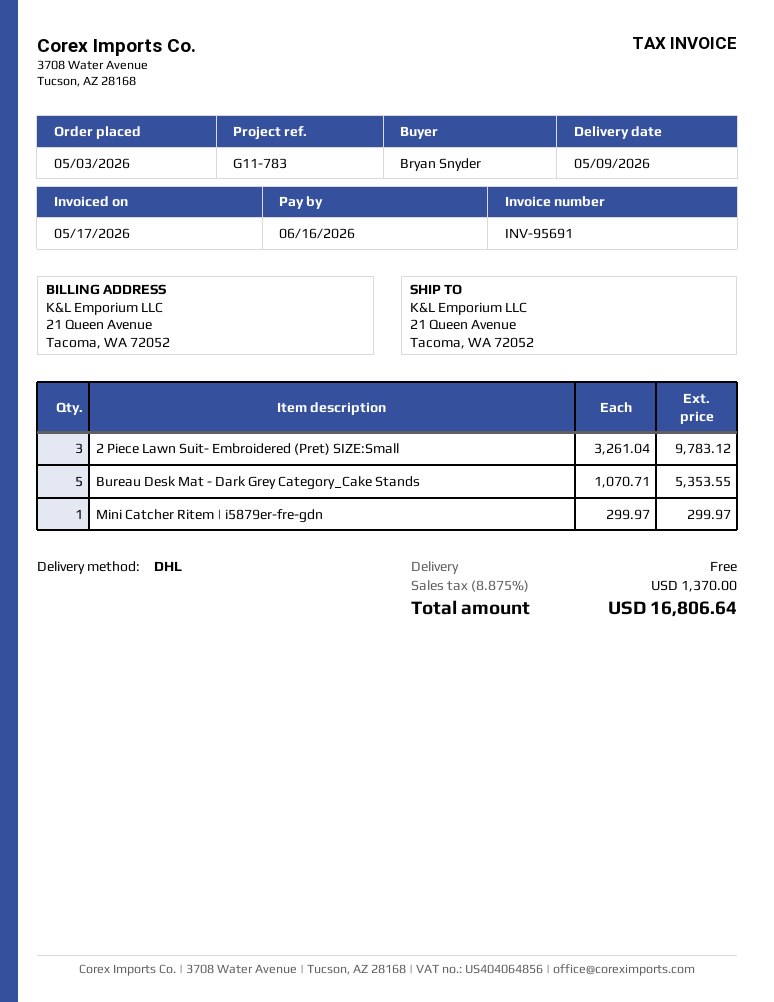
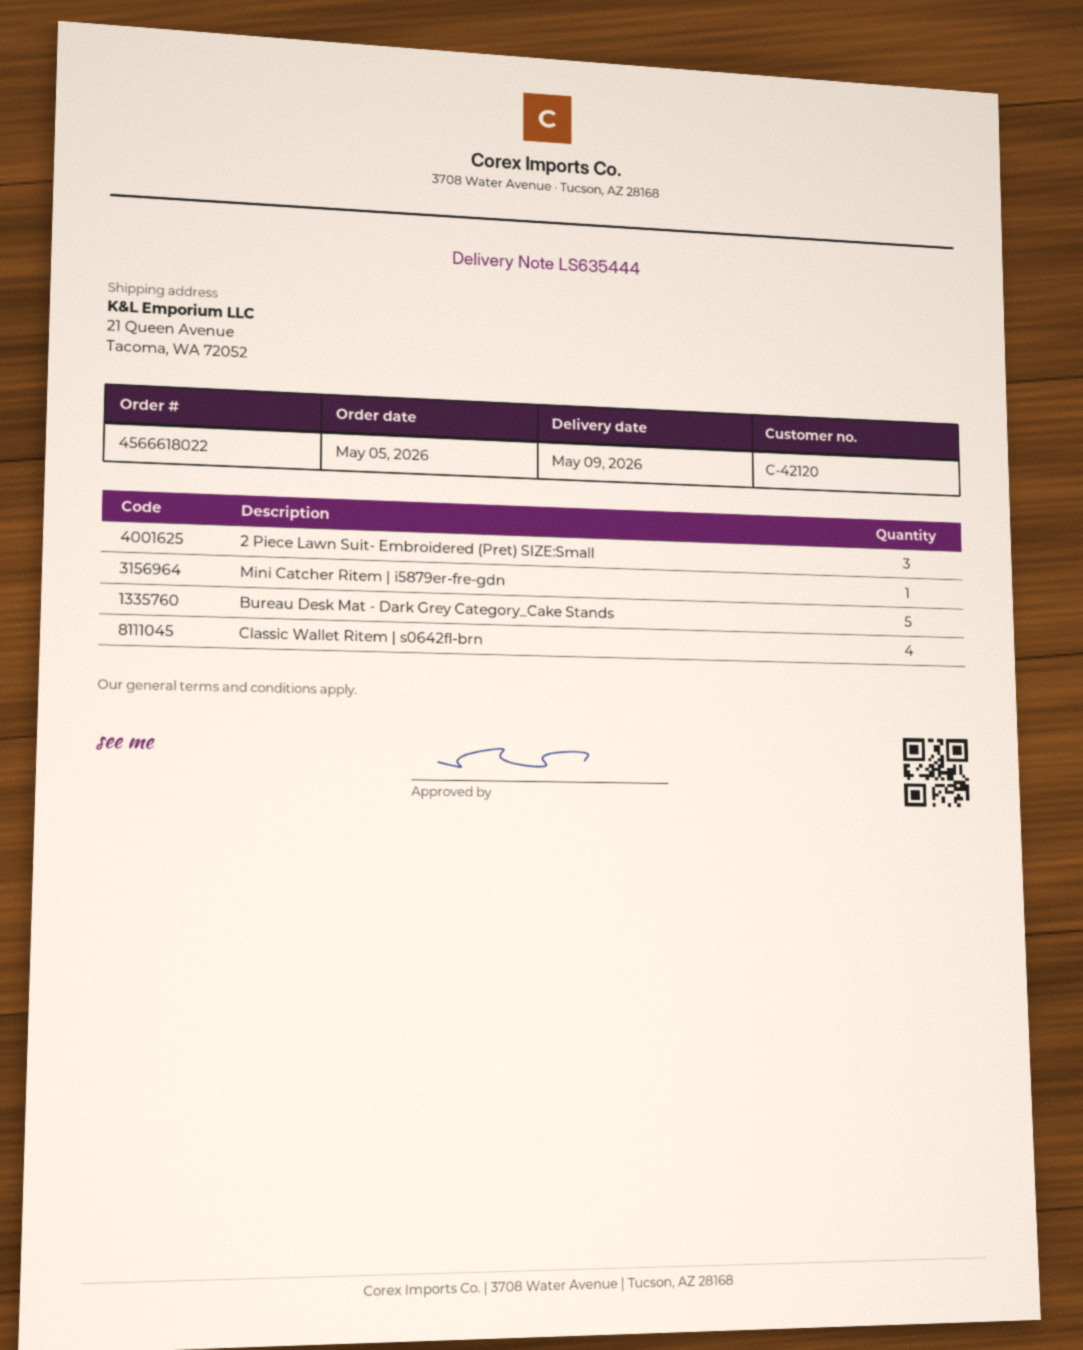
order date: 2026-05-03 -> 2026-05-05
Classic Wallet Ritem | s0642fl-brn: none -> 4

